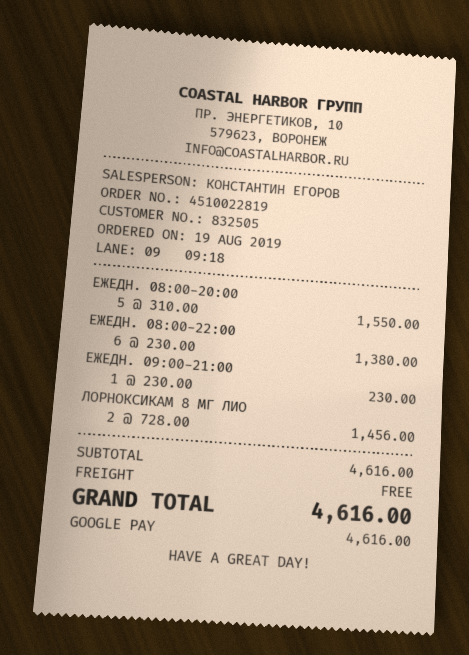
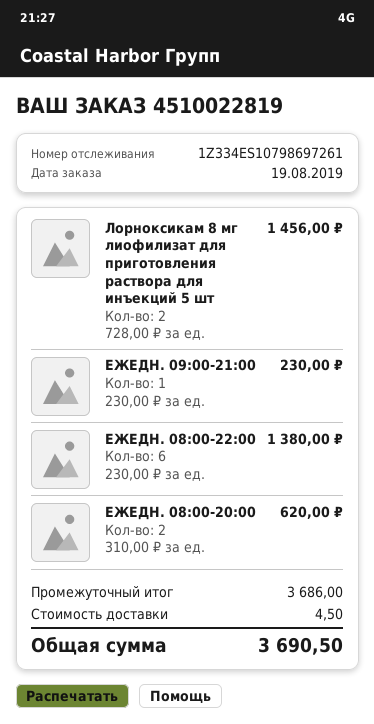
ЕЖЕДН. 08:00-20:00: 5 x 310.00 = 1550.00 -> 2 x 310.00 = 620.00
subtotal: 4616.00 -> 3686.00
shipping: 0.00 -> 4.50
total: 4616.00 -> 3690.50

